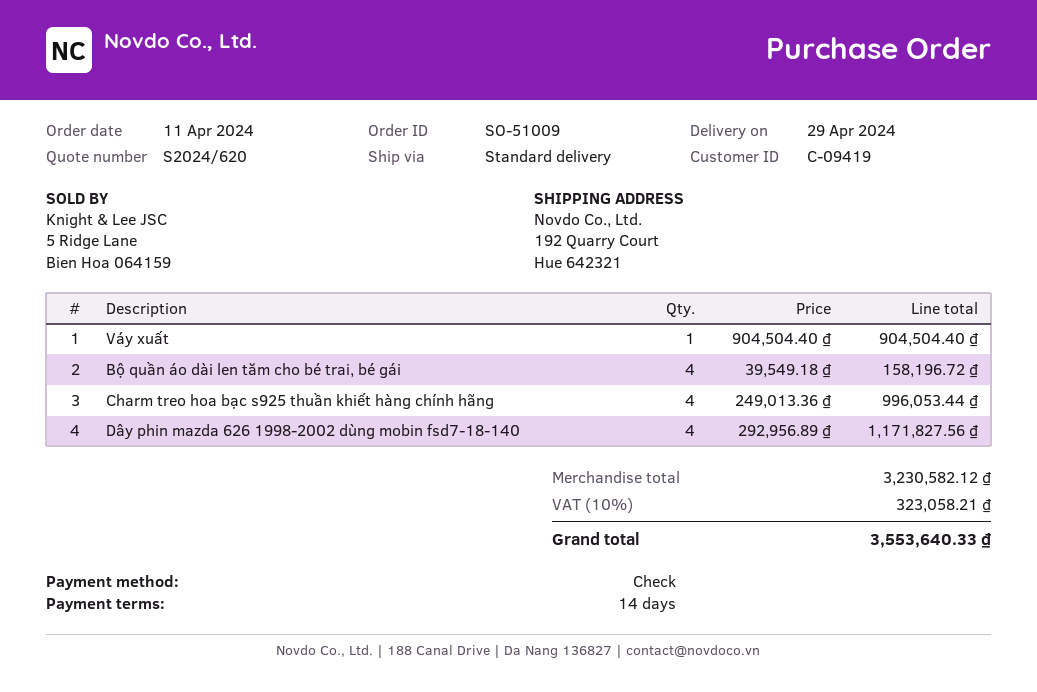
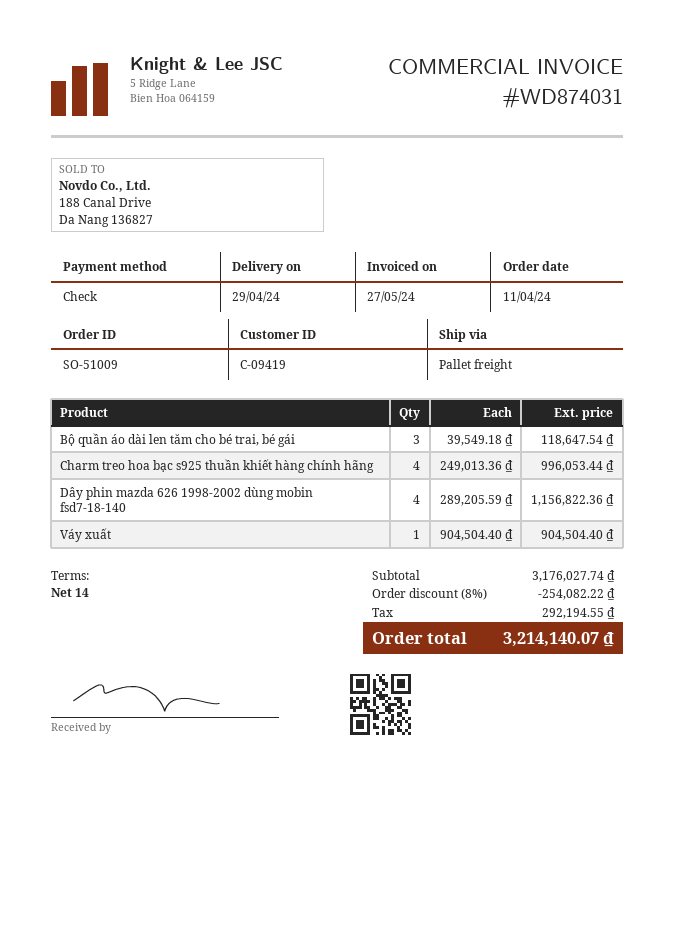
shipping method: standard -> pallet freight
Bộ quần áo dài len tăm cho bé trai, bé gái: 4 x 39549.18 = 158196.72 -> 3 x 39549.18 = 118647.54
Dây phin mazda 626 1998-2002 dùng mobin fsd7-18-140: 4 x 292956.89 = 1171827.56 -> 4 x 289205.59 = 1156822.36
subtotal: 3230582.12 -> 3176027.74
discount: none -> 8% = 254082.22
tax: 323058.21 -> 292194.55
total: 3553640.33 -> 3214140.07

